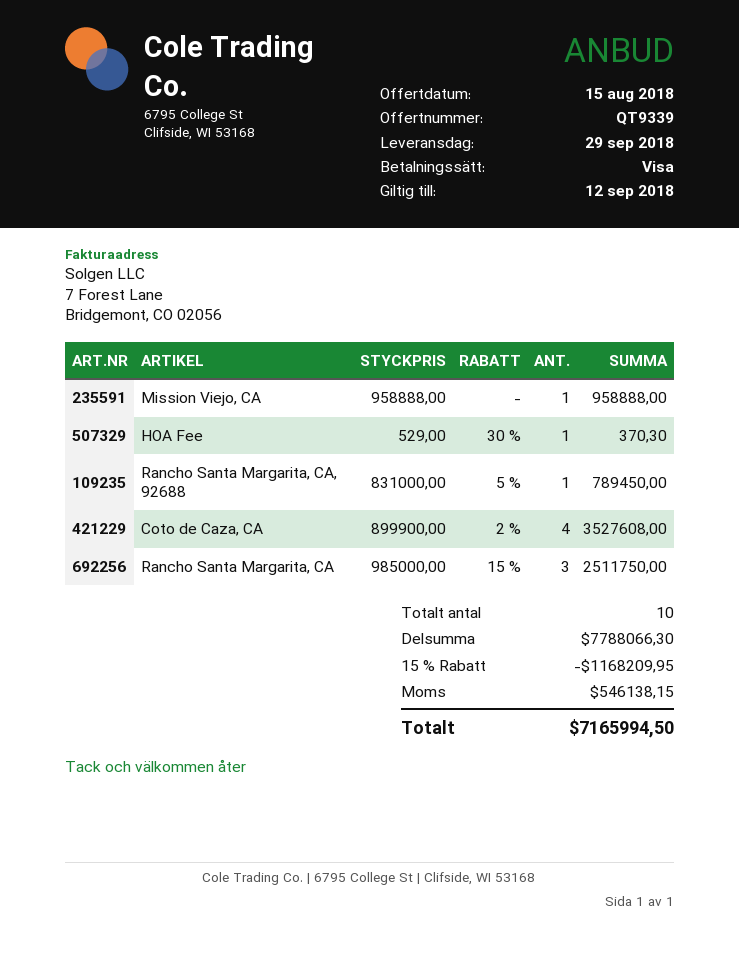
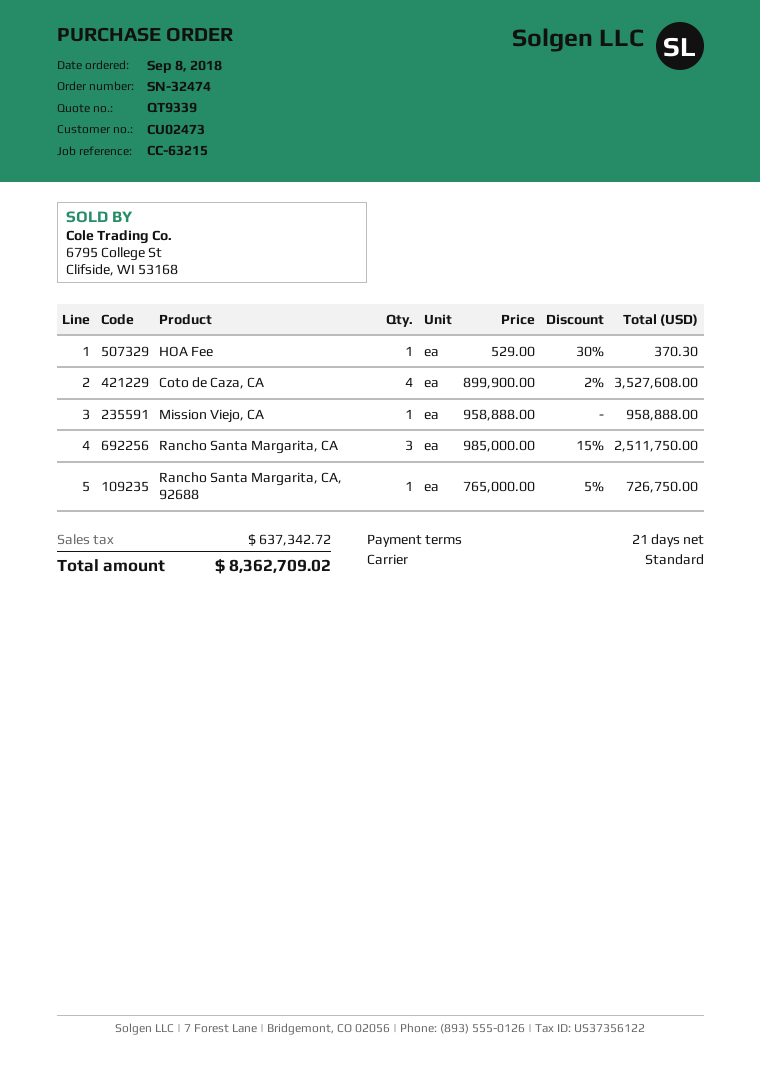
Rancho Santa Margarita, CA, 92688: 1 x 831000.00 - 5% = 789450.00 -> 1 x 765000.00 - 5% = 726750.00
discount: 15% = 1168209.95 -> none
tax: 546138.15 -> 637342.72
total: 7165994.50 -> 8362709.02

